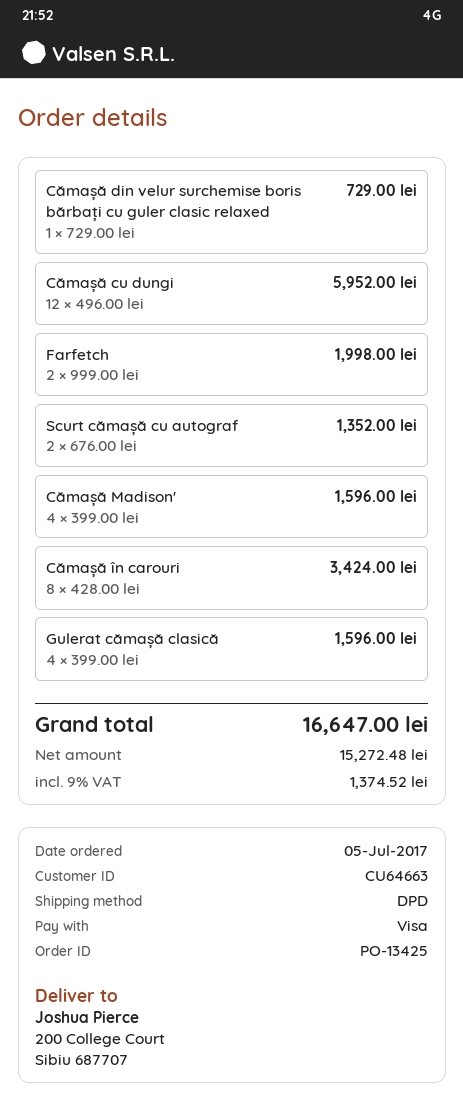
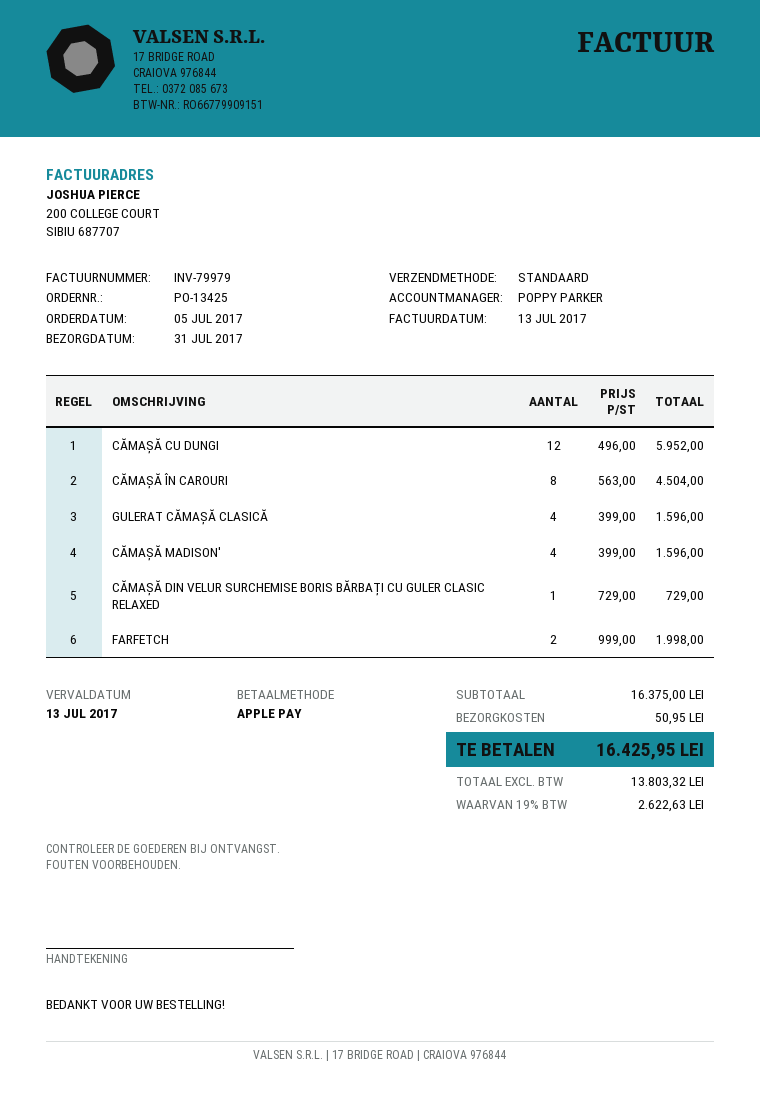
payment method: Visa -> Apple Pay
shipping method: DPD -> standard
Scurt cămașă cu autograf: 2 x 676.00 = 1352.00 -> none
Cămașă în carouri: 8 x 428.00 = 3424.00 -> 8 x 563.00 = 4504.00
shipping: none -> 50.95
net: 15272.48 -> 13803.32
tax: 9% = 1374.52 -> 19% = 2622.63
total: 16647.00 -> 16425.95

